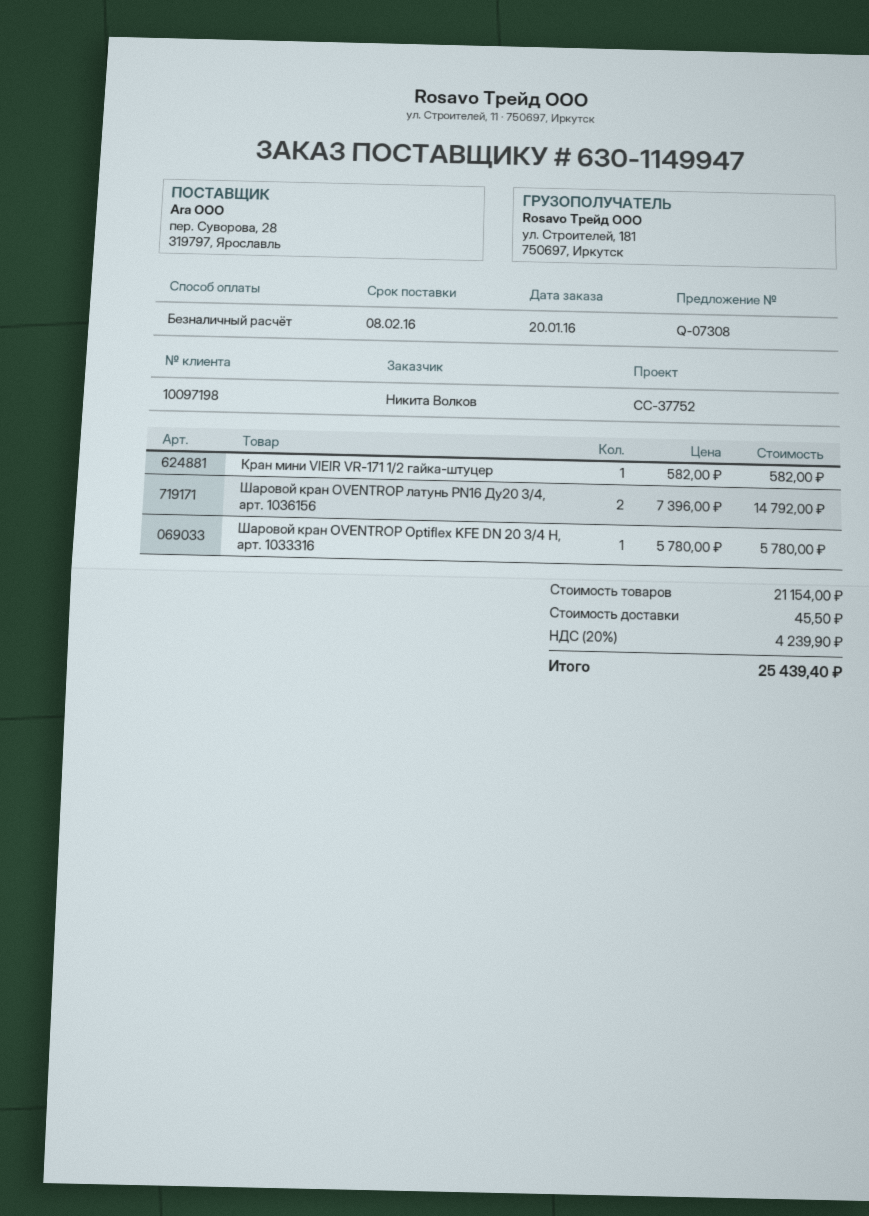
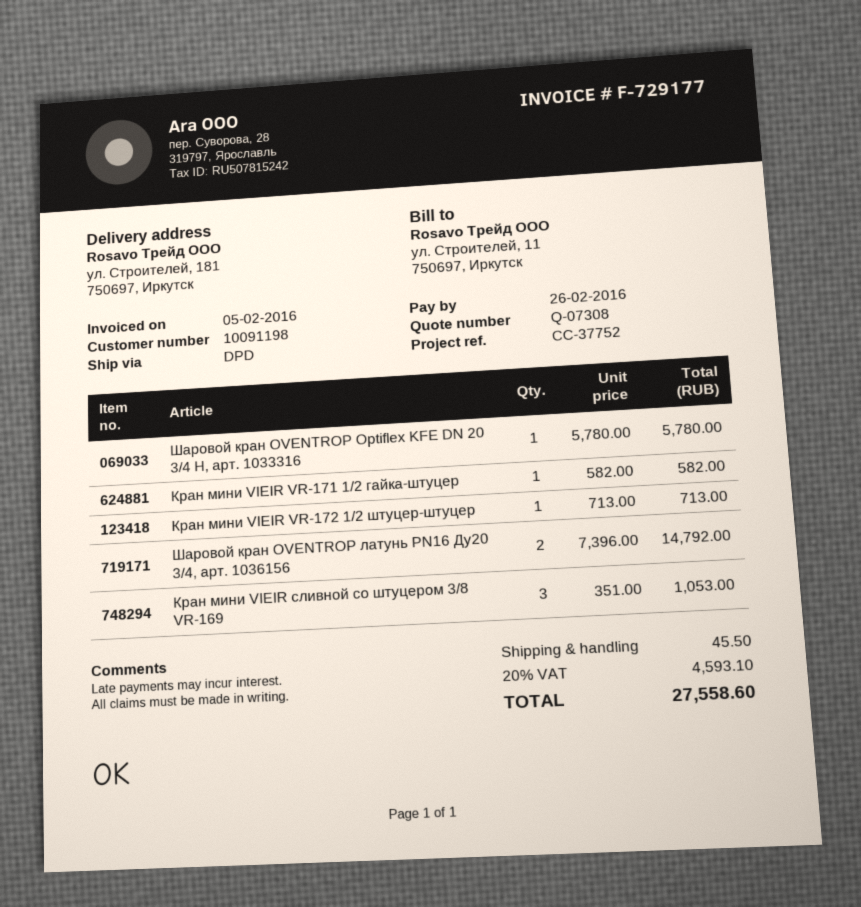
customer number: 10097198 -> 10091198
Кран мини VIEIR VR-172 1/2 штуцер-штуцер: none -> 1 x 713.00 = 713.00
Кран мини VIEIR сливной со штуцером 3/8 VR-169: none -> 3 x 351.00 = 1053.00
tax: 20% = 4239.90 -> 20% = 4593.10
total: 25439.40 -> 27558.60

